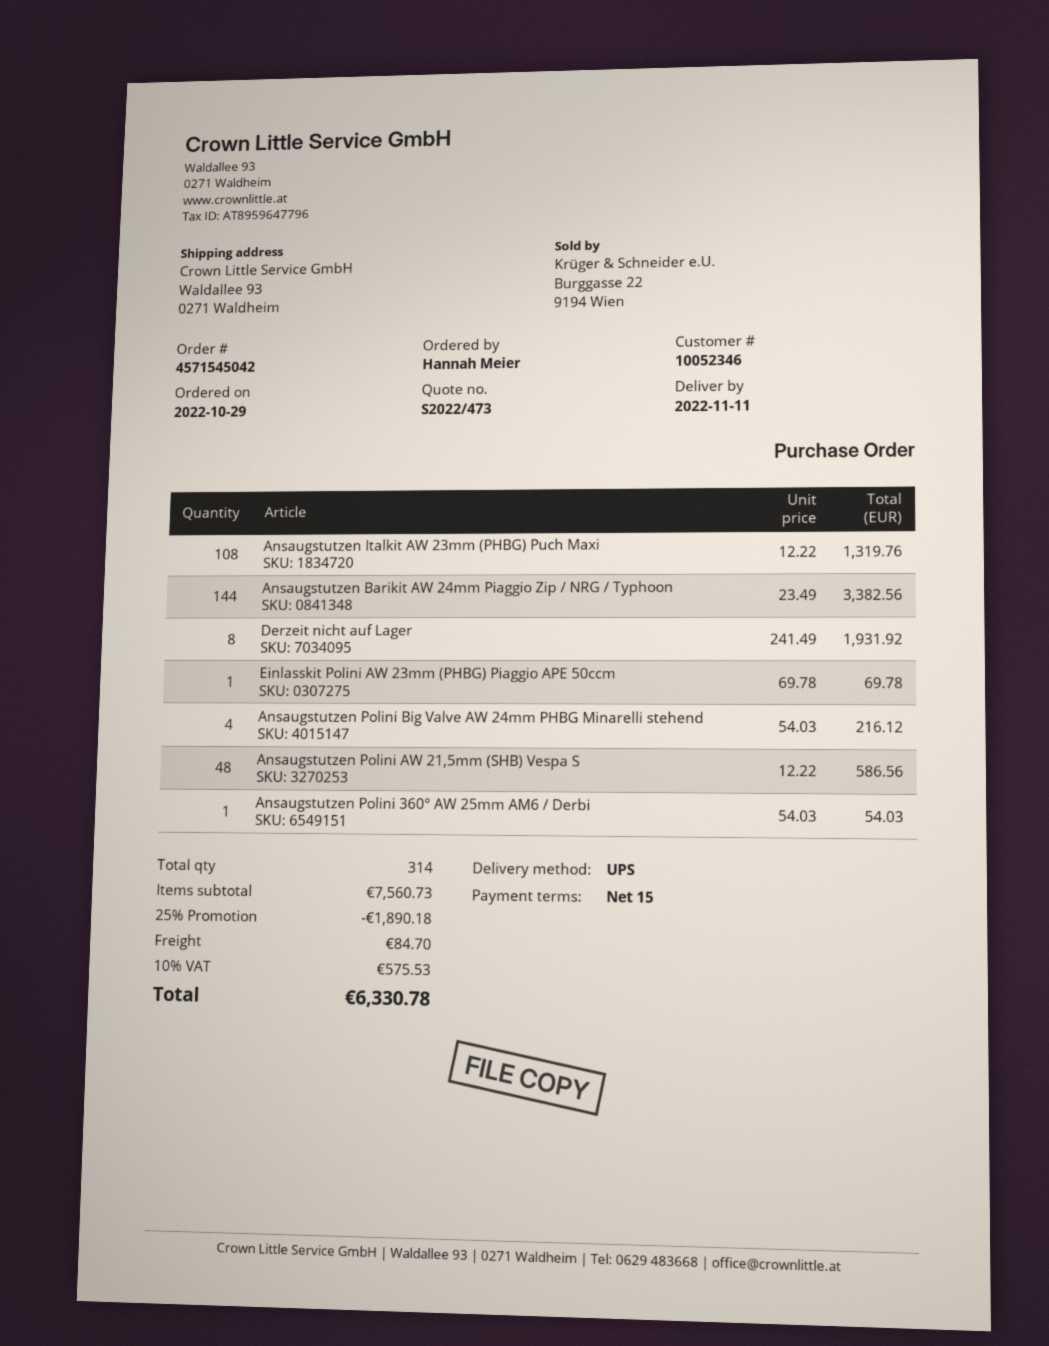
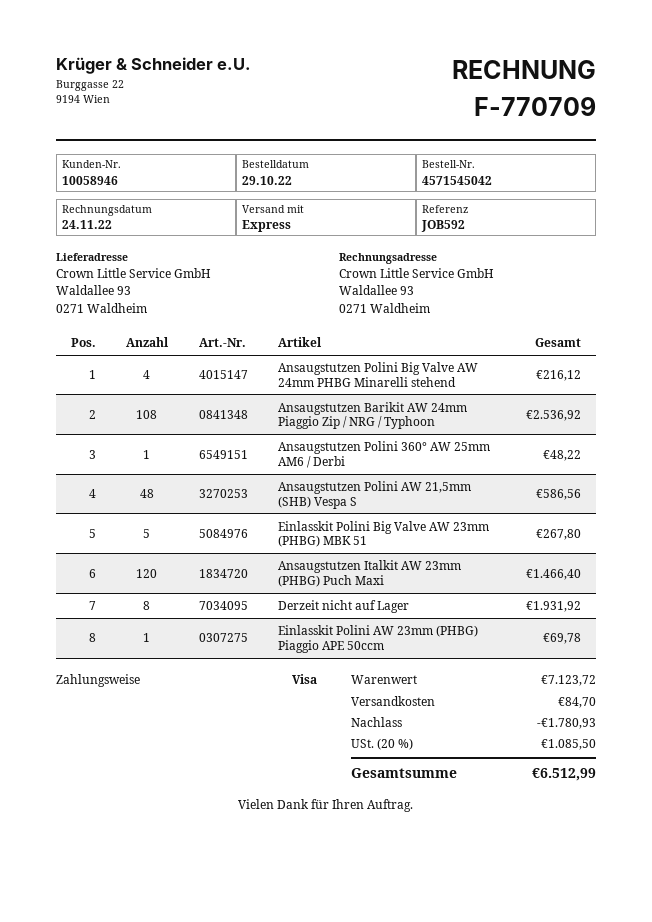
customer number: 10052346 -> 10058946
shipping method: UPS -> express
Ansaugstutzen Italkit AW 23mm (PHBG) Puch Maxi: 108 for 1319.76 -> 120 for 1466.40
Ansaugstutzen Barikit AW 24mm Piaggio Zip / NRG / Typhoon: 144 for 3382.56 -> 108 for 2536.92
Ansaugstutzen Polini 360° AW 25mm AM6 / Derbi: 1 for 54.03 -> 1 for 48.22
Einlasskit Polini Big Valve AW 23mm (PHBG) MBK 51: none -> 5 for 267.80
subtotal: 7560.73 -> 7123.72
discount: 1890.18 -> 1780.93
tax: 10% = 575.53 -> 20% = 1085.50
total: 6330.78 -> 6512.99

